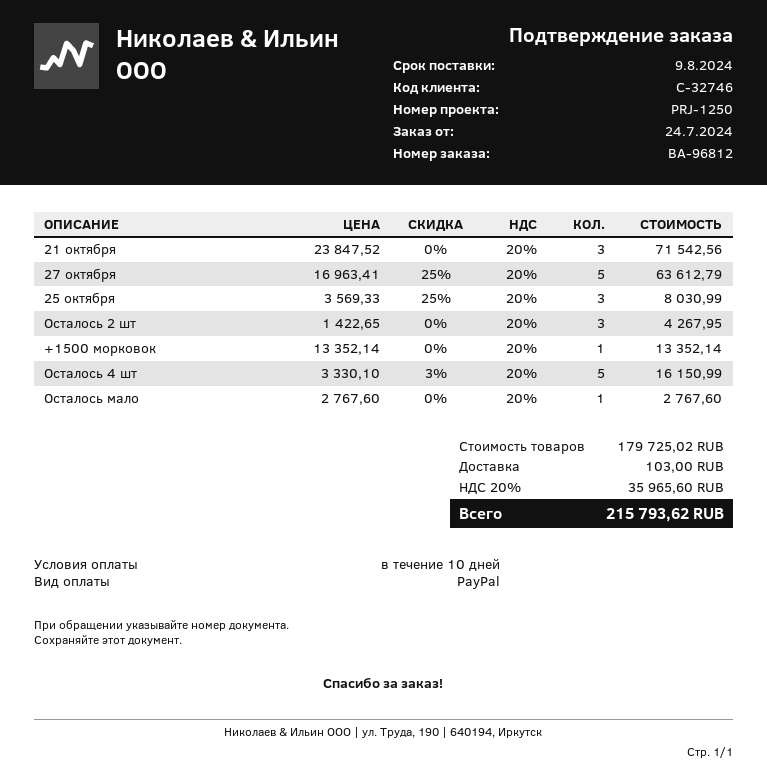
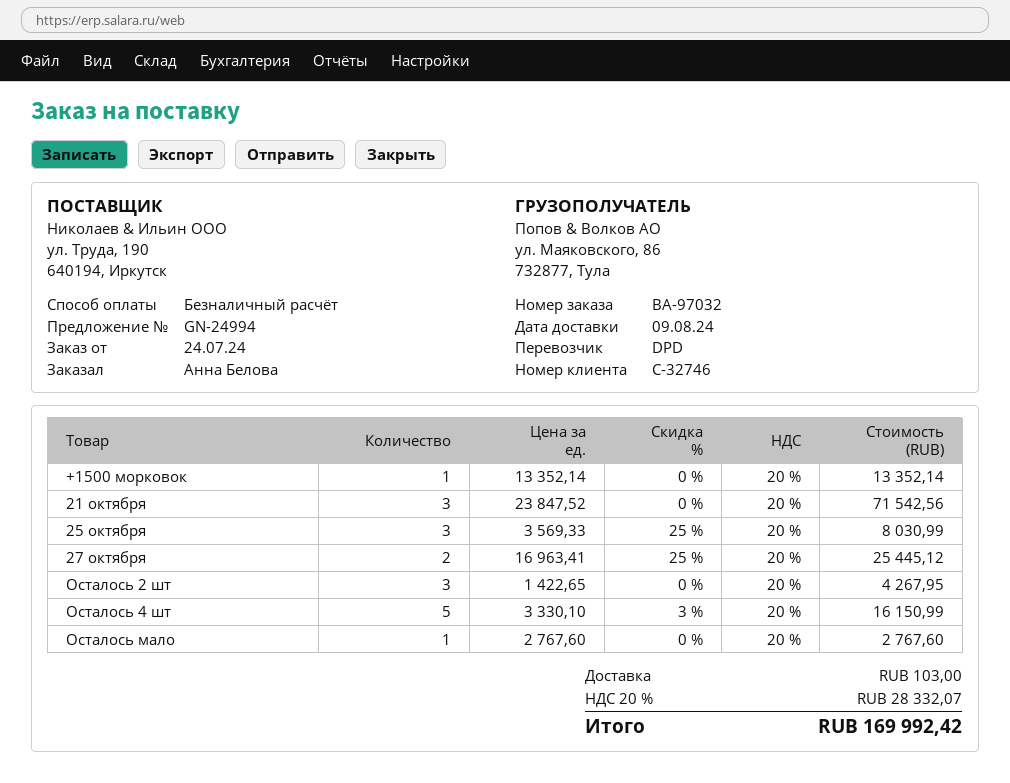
order number: BA-96812 -> BA-97032
payment method: PayPal -> bank transfer
27 октября: 5 x 16963.41 - 25% = 63612.79 -> 2 x 16963.41 - 25% = 25445.12
tax: 20% = 35965.60 -> 20% = 28332.07
total: 215793.62 -> 169992.42

